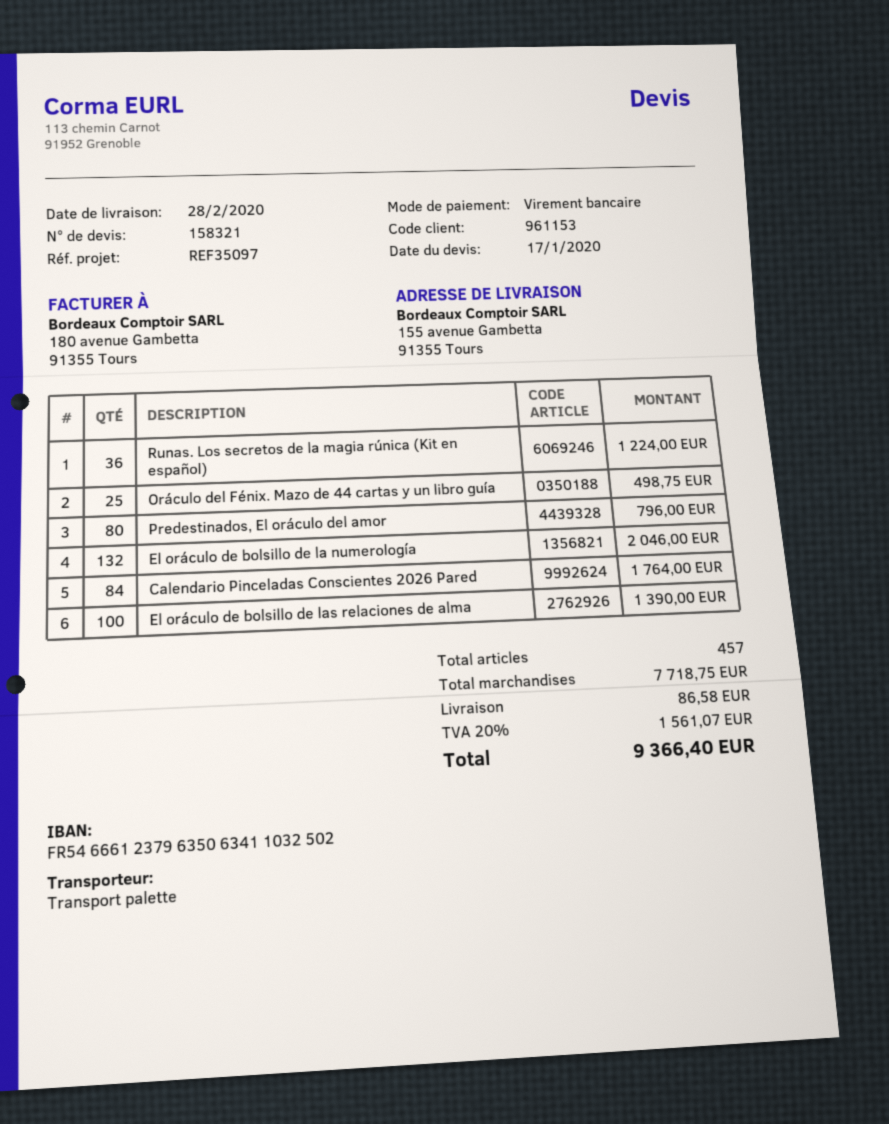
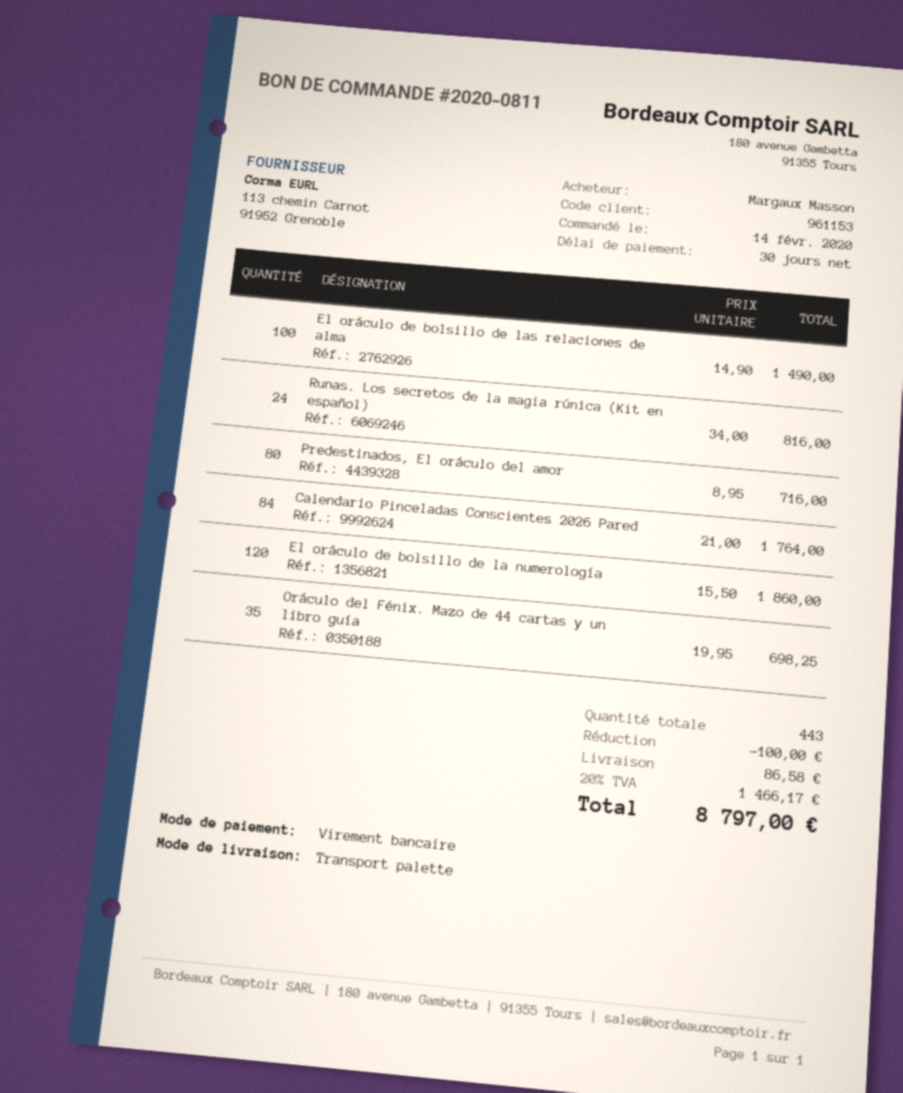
Runas. Los secretos de la magia rúnica (Kit en español): 36 for 1224.00 -> 24 for 816.00
Oráculo del Fénix. Mazo de 44 cartas y un libro guía: 25 for 498.75 -> 35 for 698.25
Predestinados, El oráculo del amor: 80 for 796.00 -> 80 for 716.00
El oráculo de bolsillo de la numerología: 132 for 2046.00 -> 120 for 1860.00
El oráculo de bolsillo de las relaciones de alma: 100 for 1390.00 -> 100 for 1490.00
total quantity: 457 -> 443
discount: none -> 100.00
tax: 20% = 1561.07 -> 20% = 1466.17
total: 9366.40 -> 8797.00

